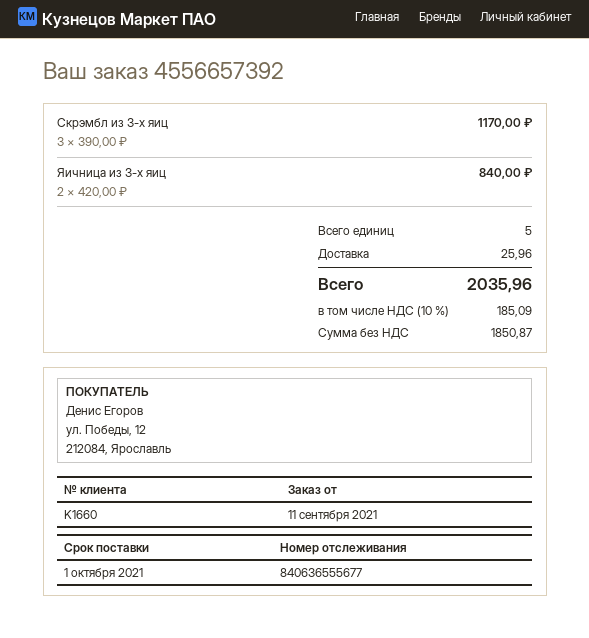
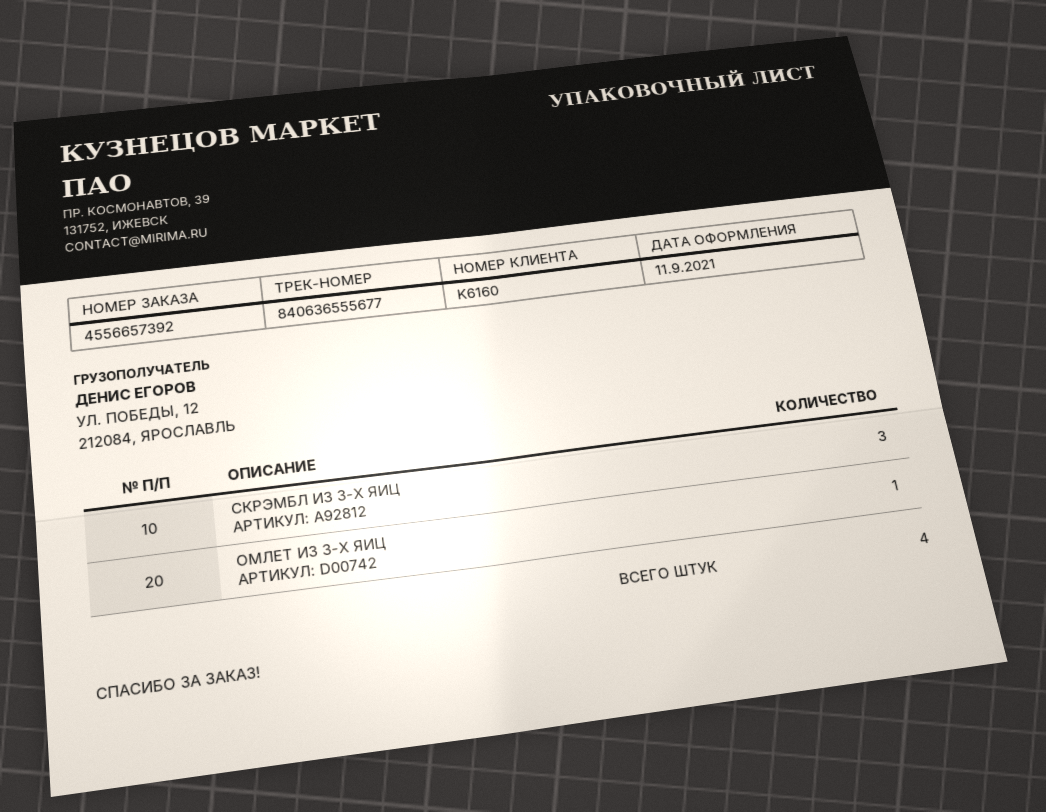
customer number: K1660 -> K6160
Яичница из 3-х яиц: 2 -> none
ОМЛЕТ ИЗ 3-Х ЯИЦ: none -> 1
total quantity: 5 -> 4

